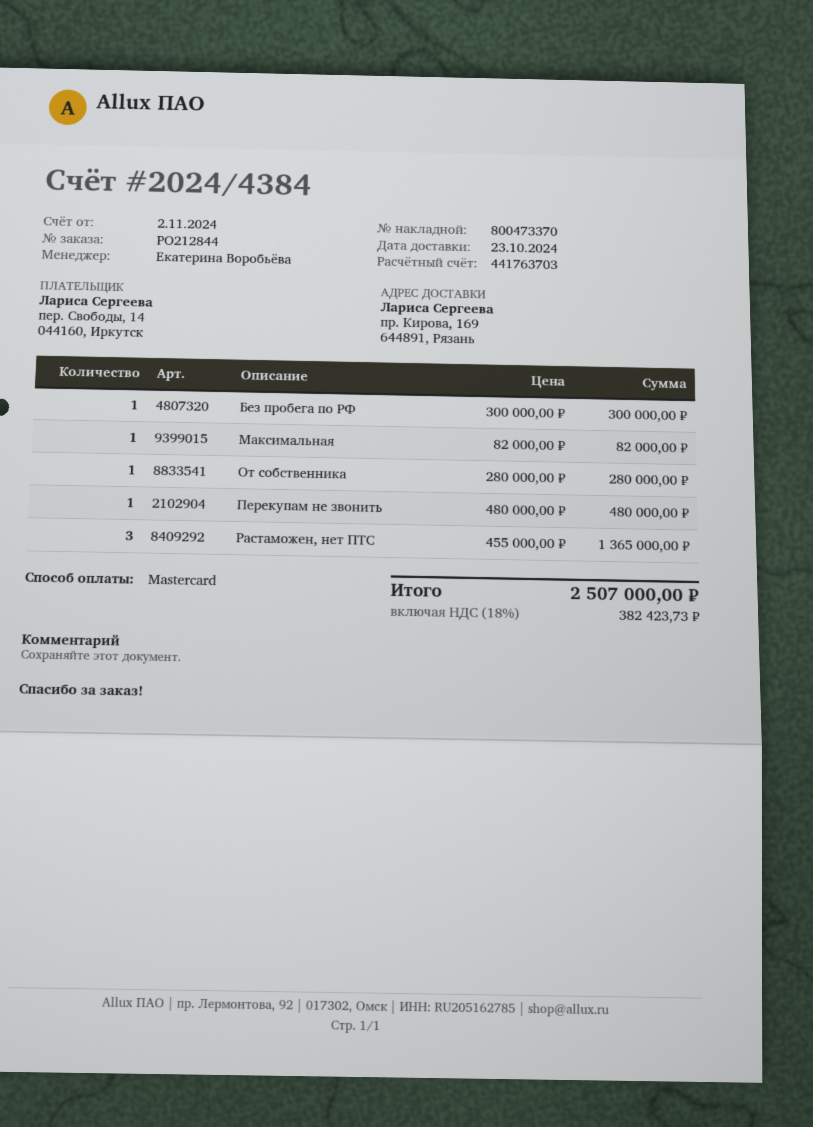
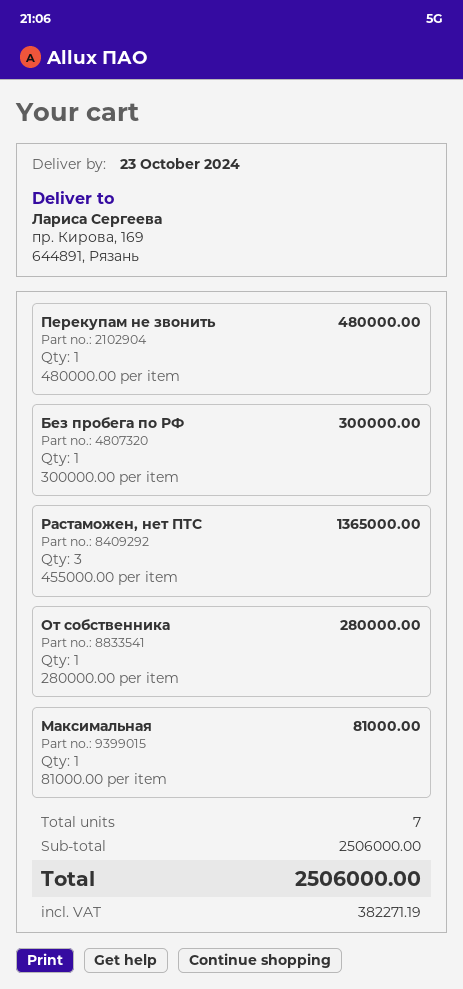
Максимальная: 1 x 82000.00 = 82000.00 -> 1 x 81000.00 = 81000.00
tax: 382423.73 -> 382271.19
total: 2507000.00 -> 2506000.00

